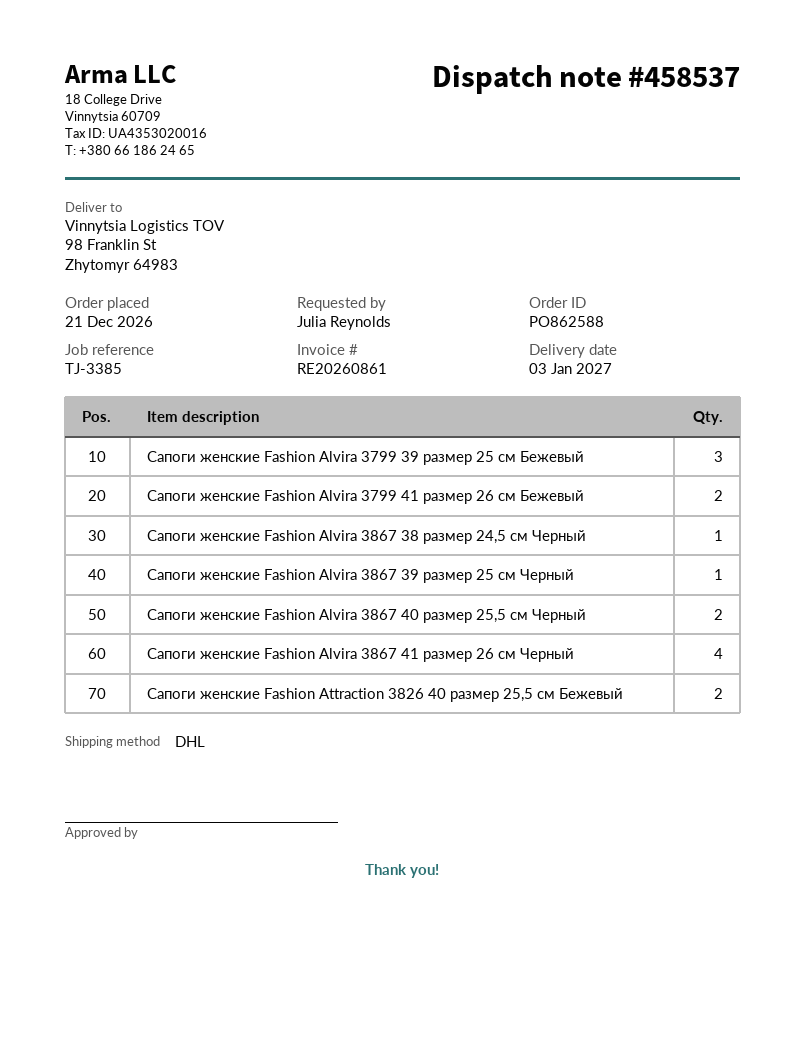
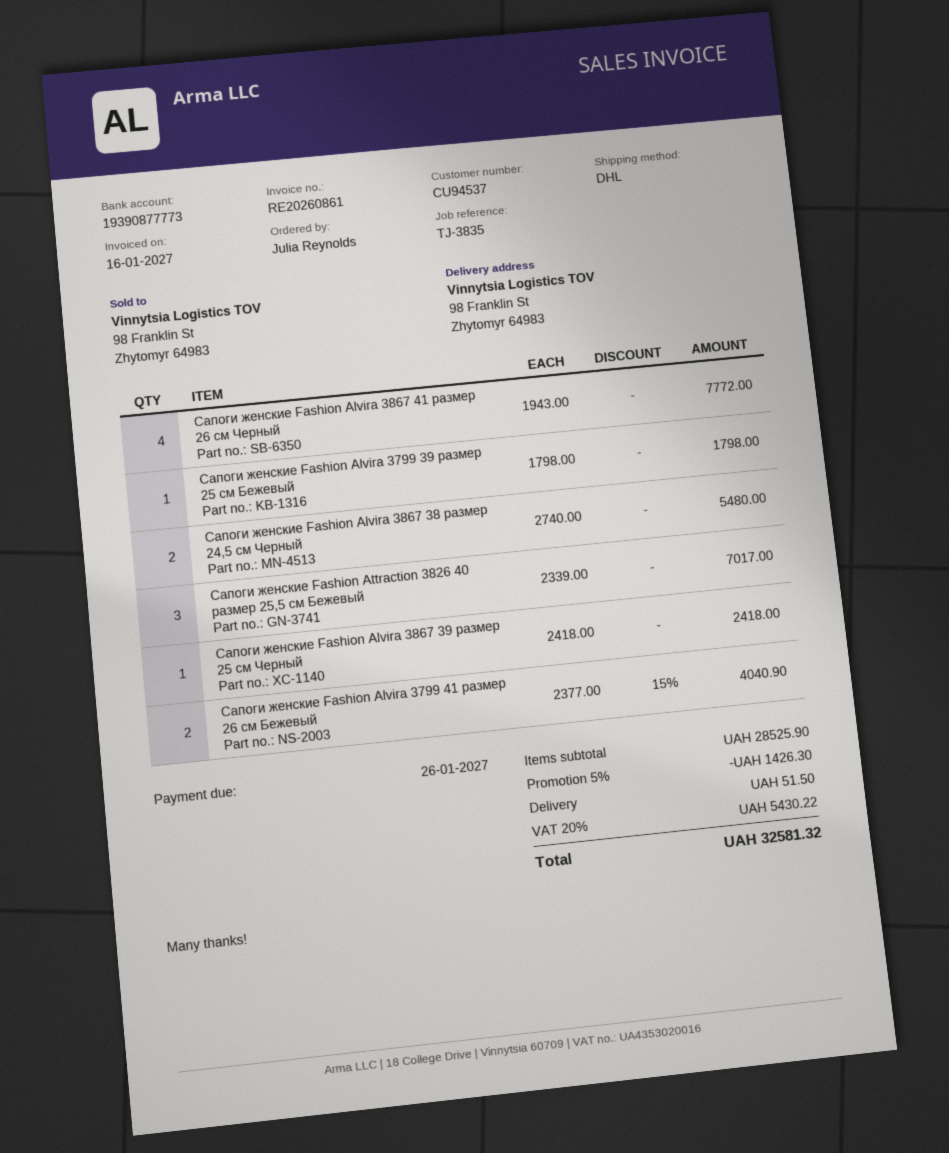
reference: TJ-3385 -> TJ-3835
Сапоги женские Fashion Alvira 3799 39 размер 25 см Бежевый: 3 -> 1
Сапоги женские Fashion Alvira 3867 38 размер 24,5 см Черный: 1 -> 2
Сапоги женские Fashion Alvira 3867 40 размер 25,5 см Черный: 2 -> none
Сапоги женские Fashion Attraction 3826 40 размер 25,5 см Бежевый: 2 -> 3

